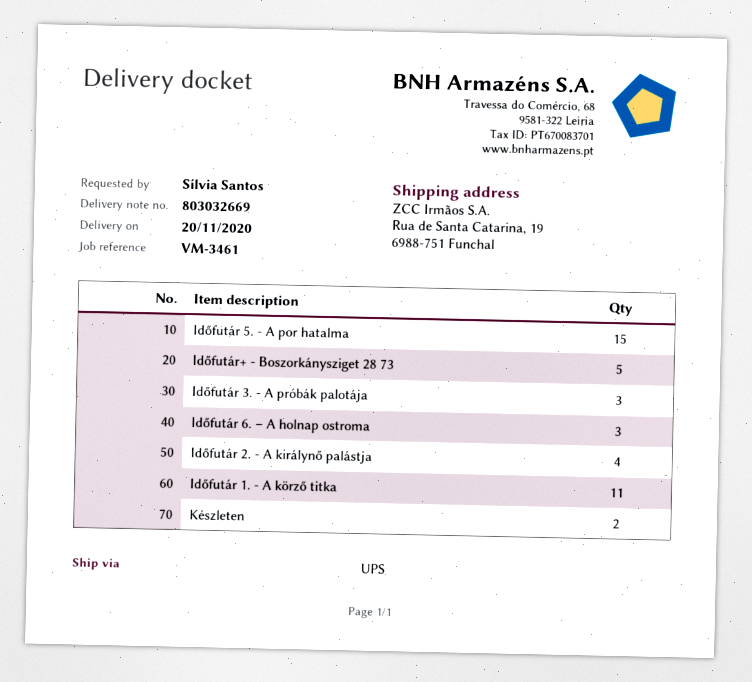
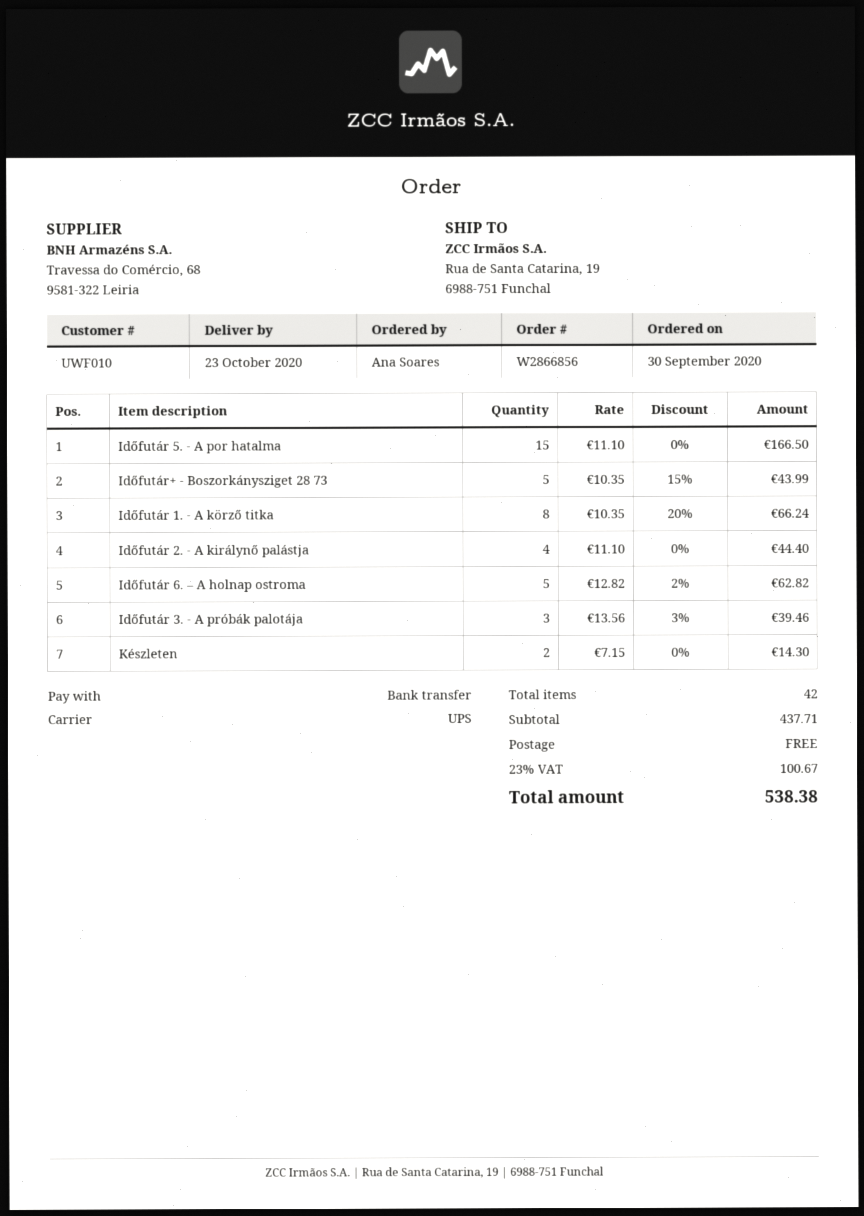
delivery date: 2020-11-20 -> 2020-10-23
ordered by: Sílvia Santos -> Ana Soares
Időfutár 6. – A holnap ostroma: 3 -> 5
Időfutár 1. - A körző titka: 11 -> 8

